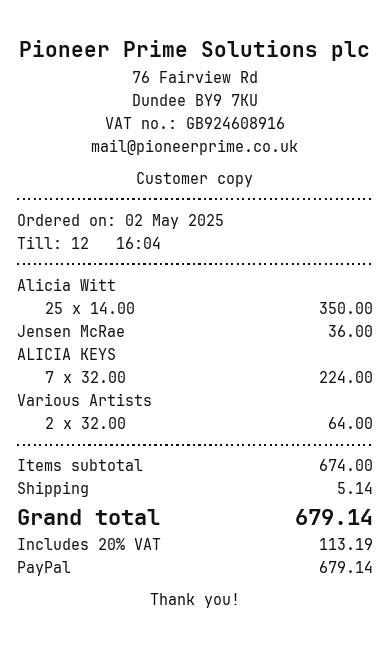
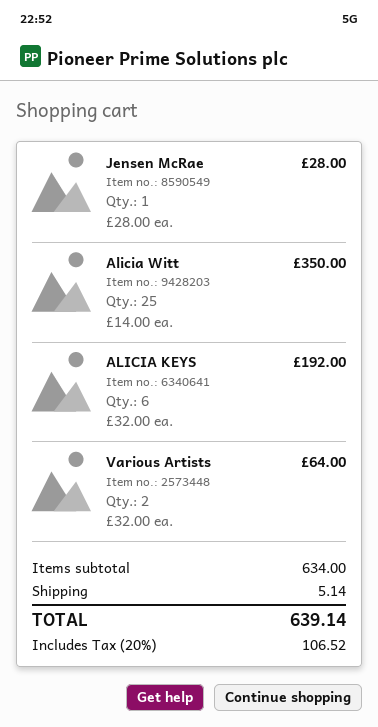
Jensen McRae: 1 x 36.00 = 36.00 -> 1 x 28.00 = 28.00
ALICIA KEYS: 7 x 32.00 = 224.00 -> 6 x 32.00 = 192.00
subtotal: 674.00 -> 634.00
tax: 20% = 113.19 -> 20% = 106.52
total: 679.14 -> 639.14

